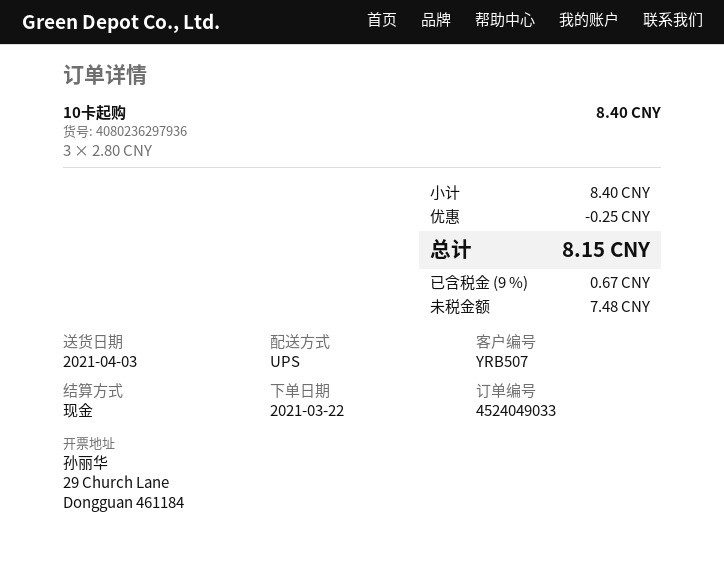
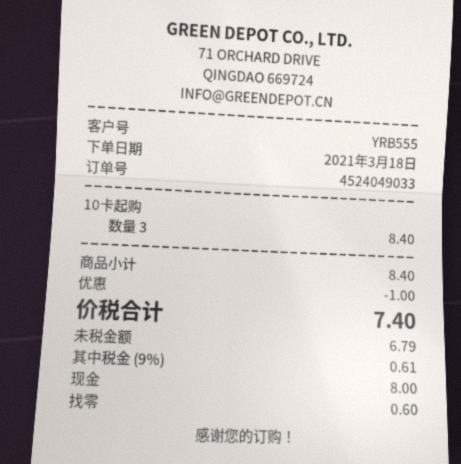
order date: 2021-03-22 -> 2021-03-18
customer number: YRB507 -> YRB555
discount: 0.25 -> 1.00
net: 7.48 -> 6.79
tax: 9% = 0.67 -> 9% = 0.61
total: 8.15 -> 7.40

